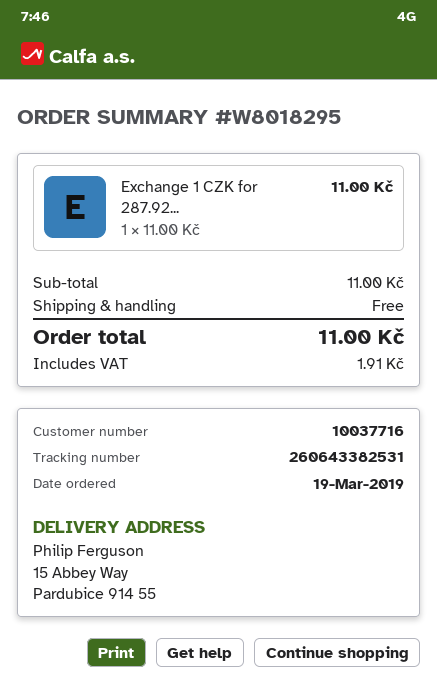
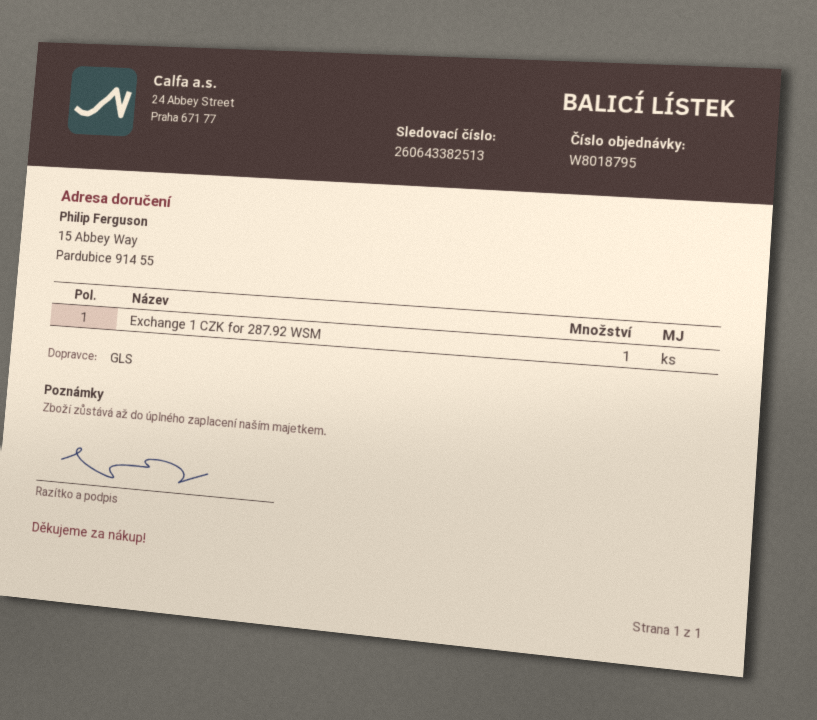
order number: W8018295 -> W8018795
tracking number: 260643382531 -> 260643382513

